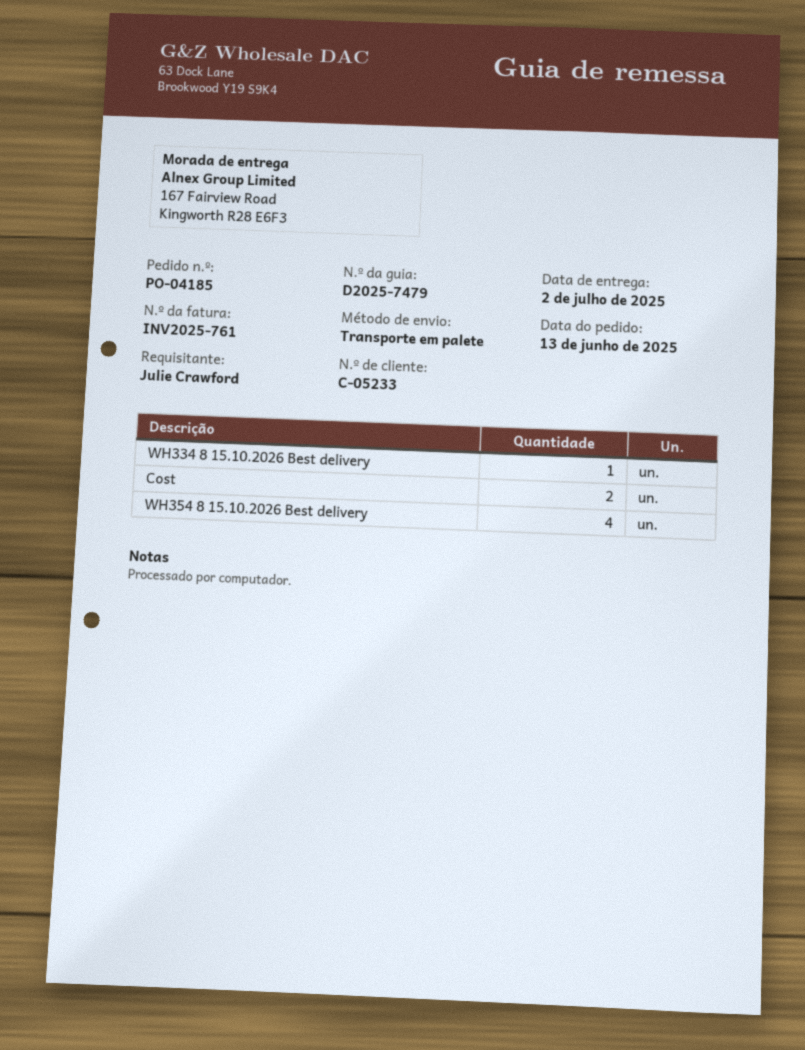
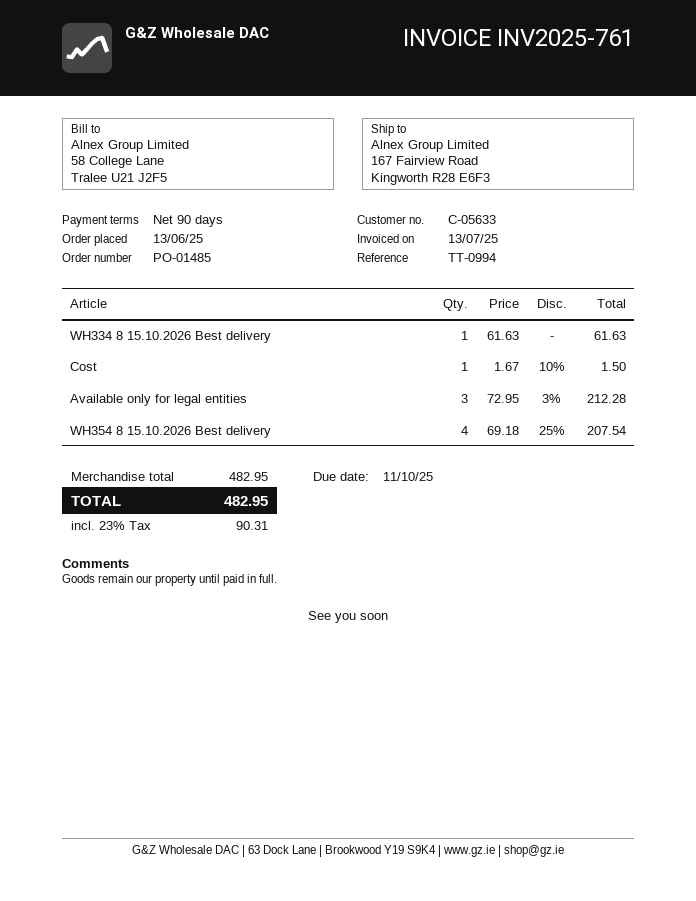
order number: PO-04185 -> PO-01485
customer number: C-05233 -> C-05633
Cost: 2 -> 1
Available only for legal entities: none -> 3

